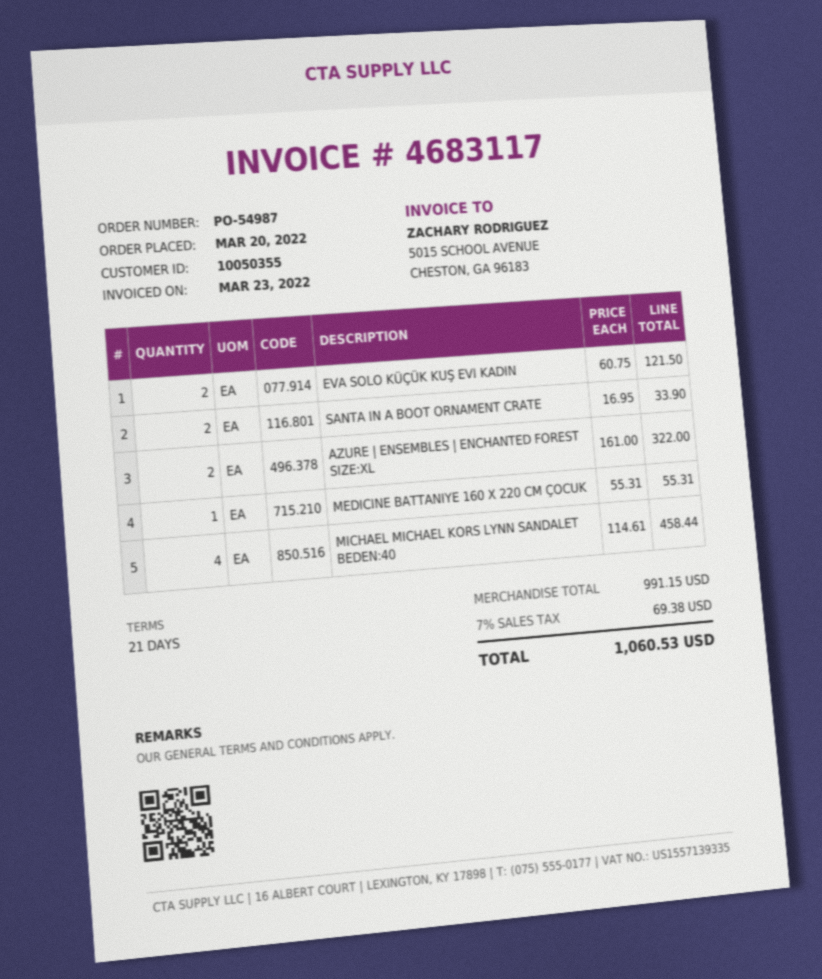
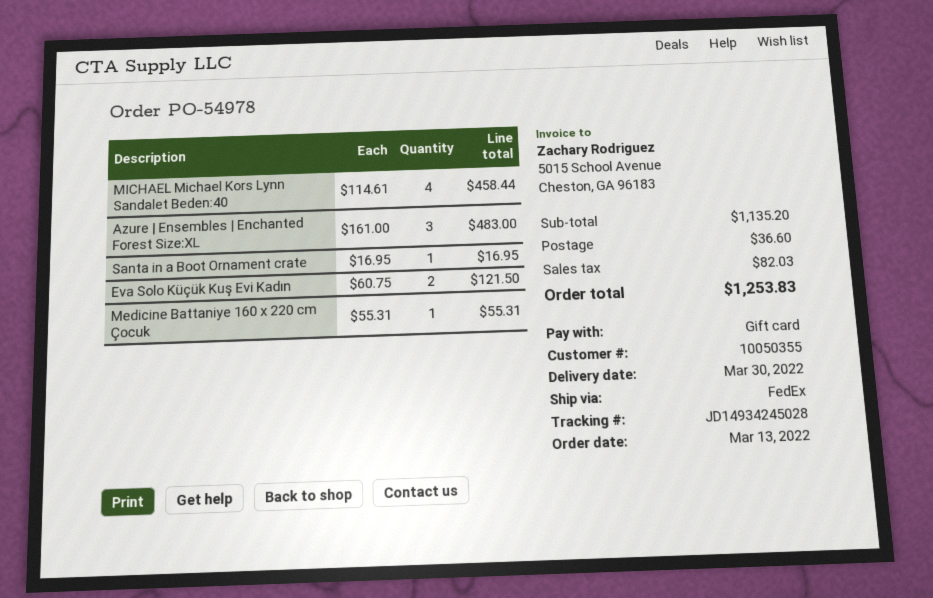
order number: PO-54987 -> PO-54978
order date: 2022-03-20 -> 2022-03-13
SANTA IN A BOOT ORNAMENT CRATE: 2 x 16.95 = 33.90 -> 1 x 16.95 = 16.95
AZURE | ENSEMBLES | ENCHANTED FOREST SIZE:XL: 2 x 161.00 = 322.00 -> 3 x 161.00 = 483.00
subtotal: 991.15 -> 1135.20
shipping: none -> 36.60
tax: 69.38 -> 82.03
total: 1060.53 -> 1253.83

